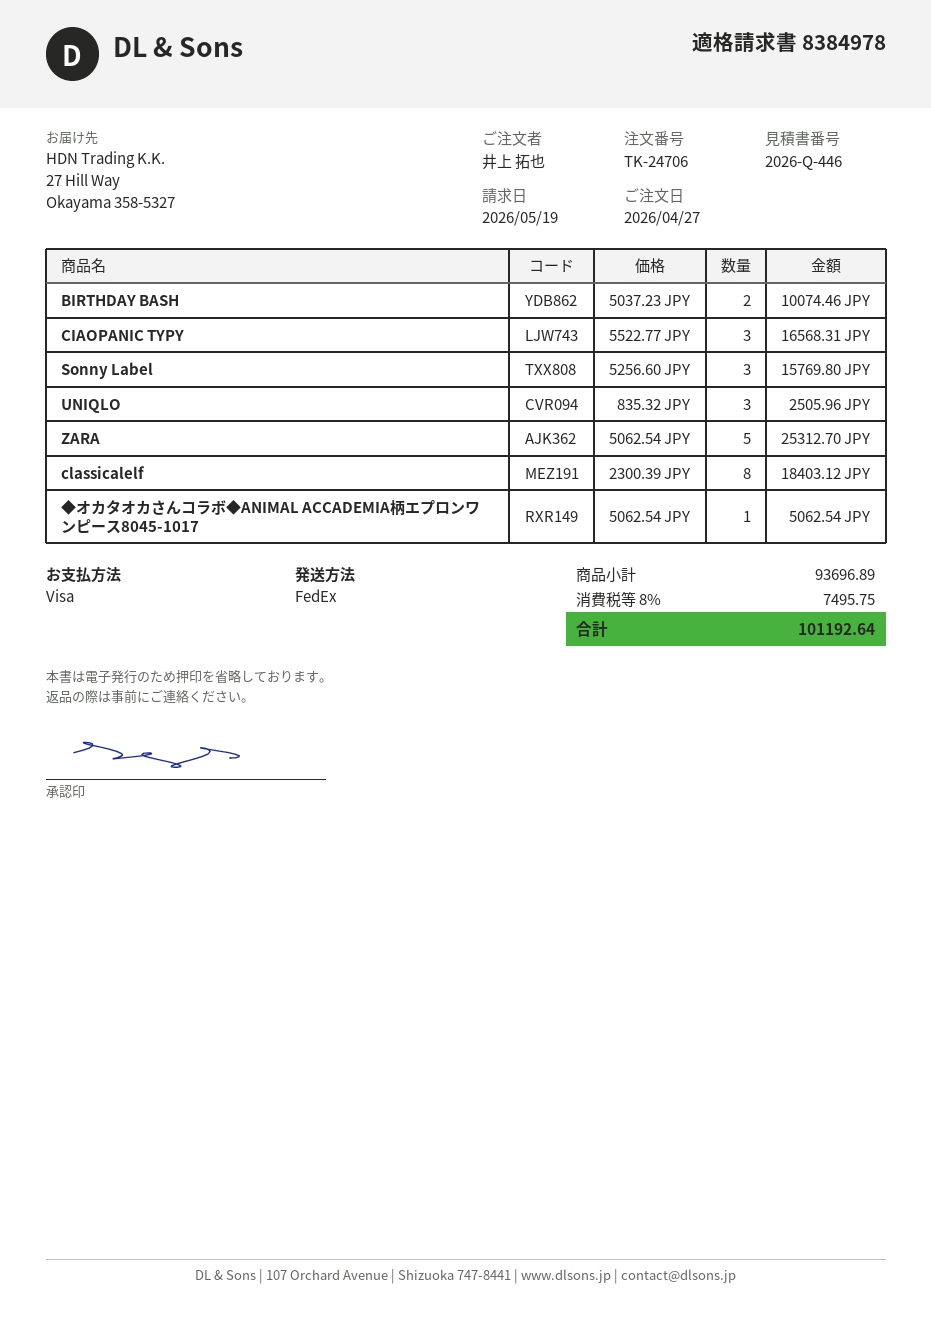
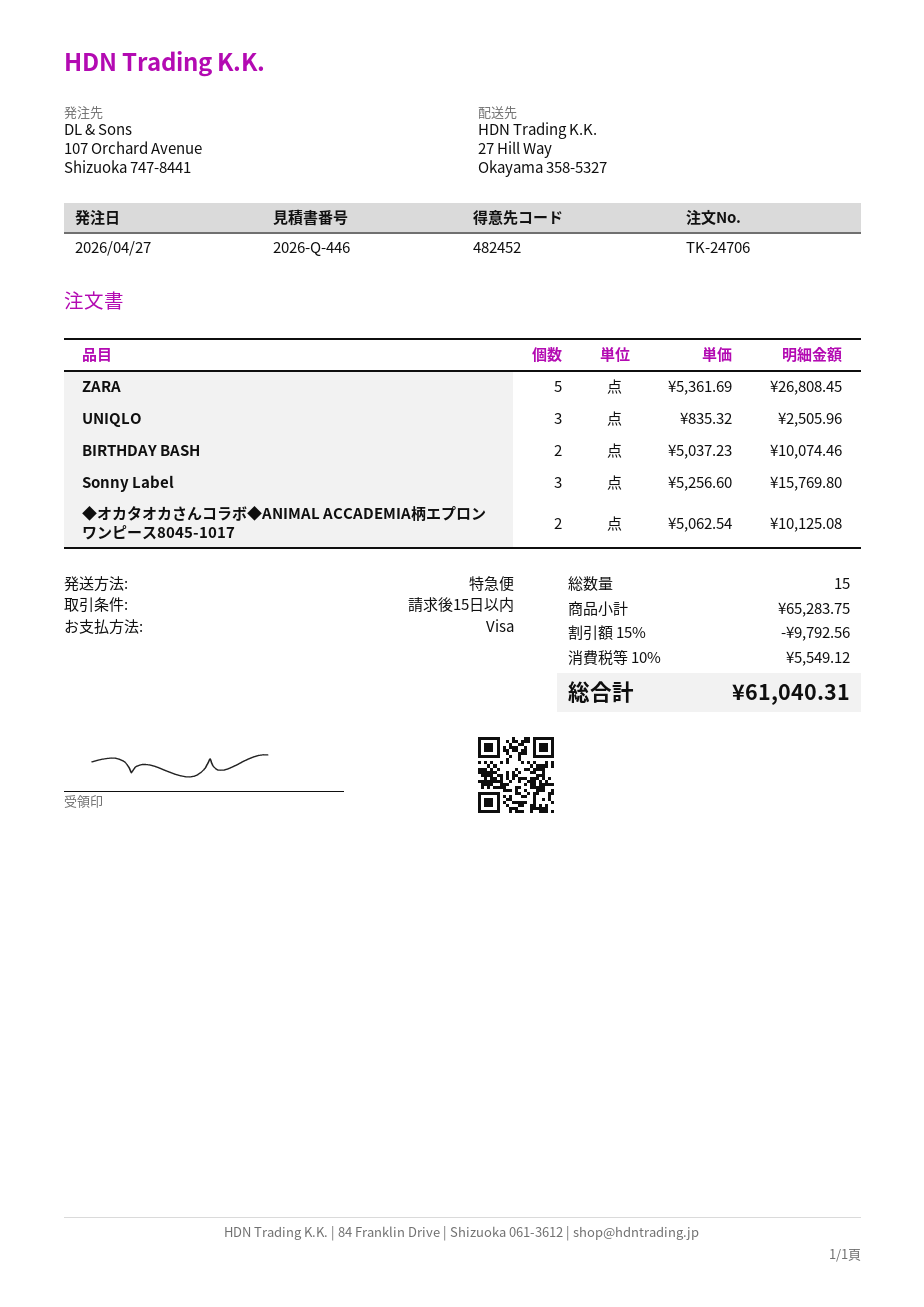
shipping method: FedEx -> express
CIAOPANIC TYPY: 3 x 5522.77 = 16568.31 -> none
ZARA: 5 x 5062.54 = 25312.70 -> 5 x 5361.69 = 26808.45
classicalelf: 8 x 2300.39 = 18403.12 -> none
◆オカタオカさんコラボ◆ANIMAL ACCADEMIA柄エプロンワンピース8045-1017: 1 x 5062.54 = 5062.54 -> 2 x 5062.54 = 10125.08
subtotal: 93696.89 -> 65283.75
discount: none -> 15% = 9792.56
tax: 8% = 7495.75 -> 10% = 5549.12
total: 101192.64 -> 61040.31

